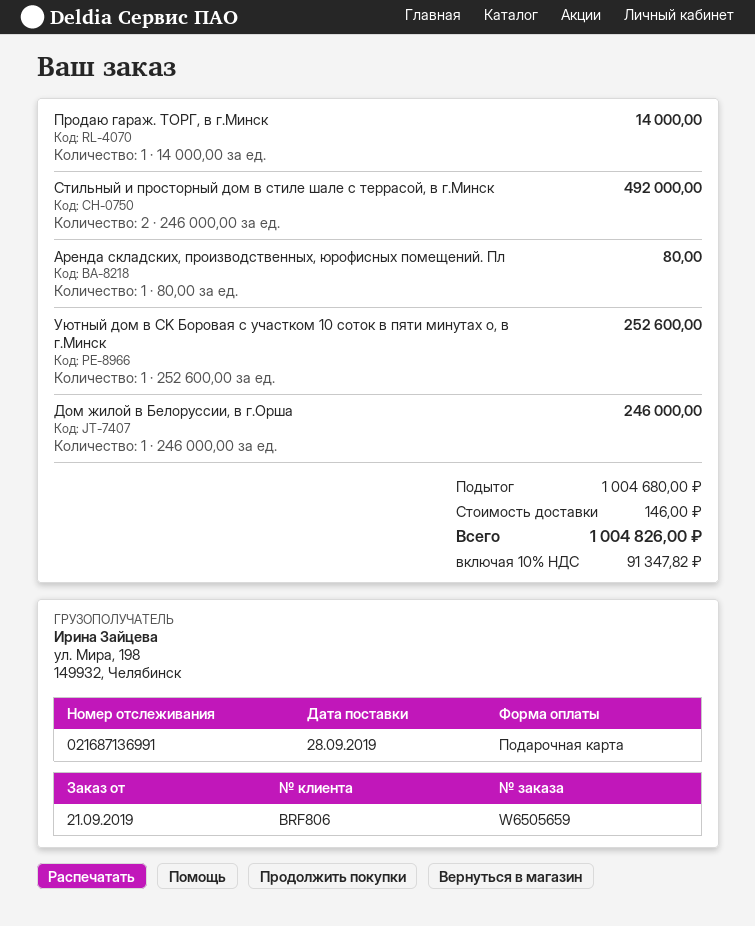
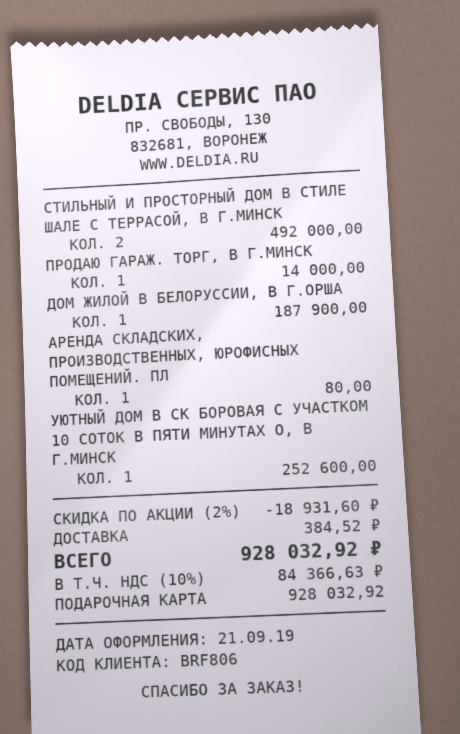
Дом жилой в Белоруссии, в г.Орша: 1 for 246000.00 -> 1 for 187900.00
discount: none -> 2% = 18931.60
shipping: 146.00 -> 384.52
tax: 10% = 91347.82 -> 10% = 84366.63
total: 1004826.00 -> 928032.92

